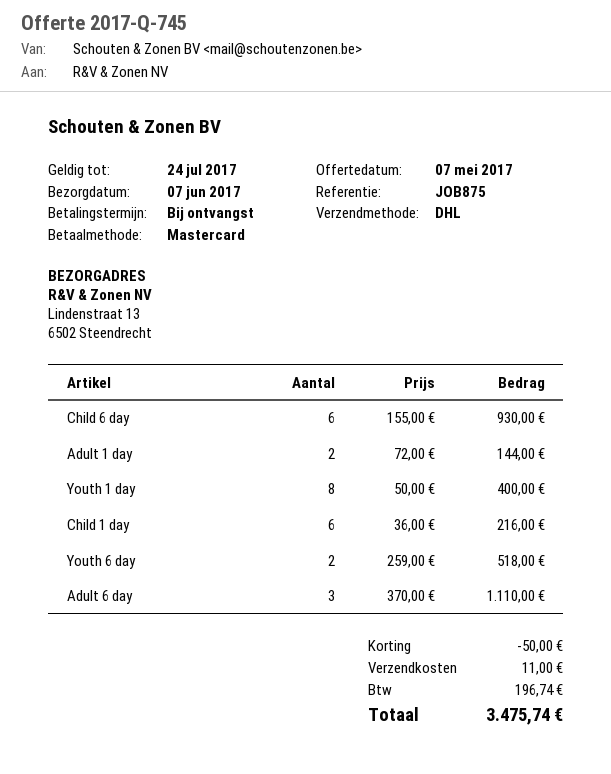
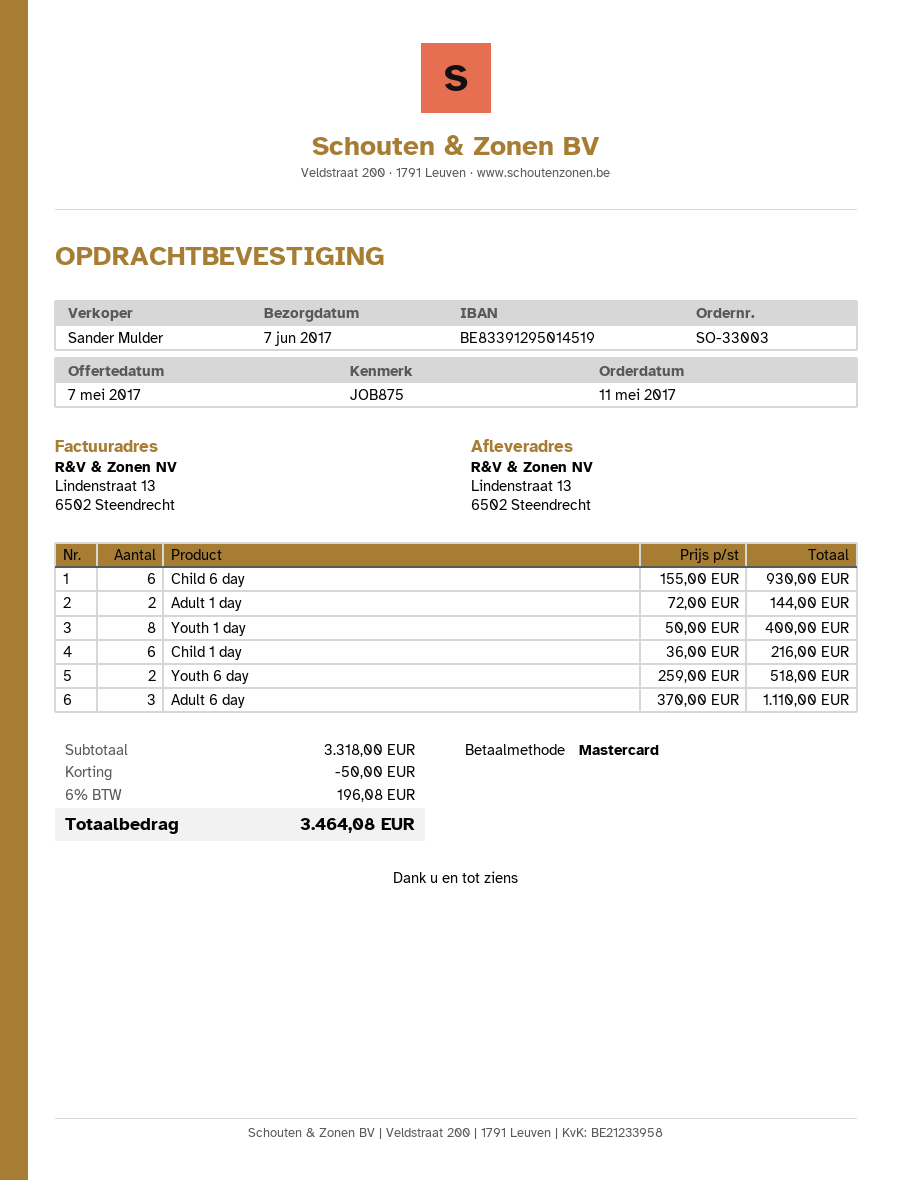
shipping: 11.00 -> none
tax: 196.74 -> 196.08
total: 3475.74 -> 3464.08

